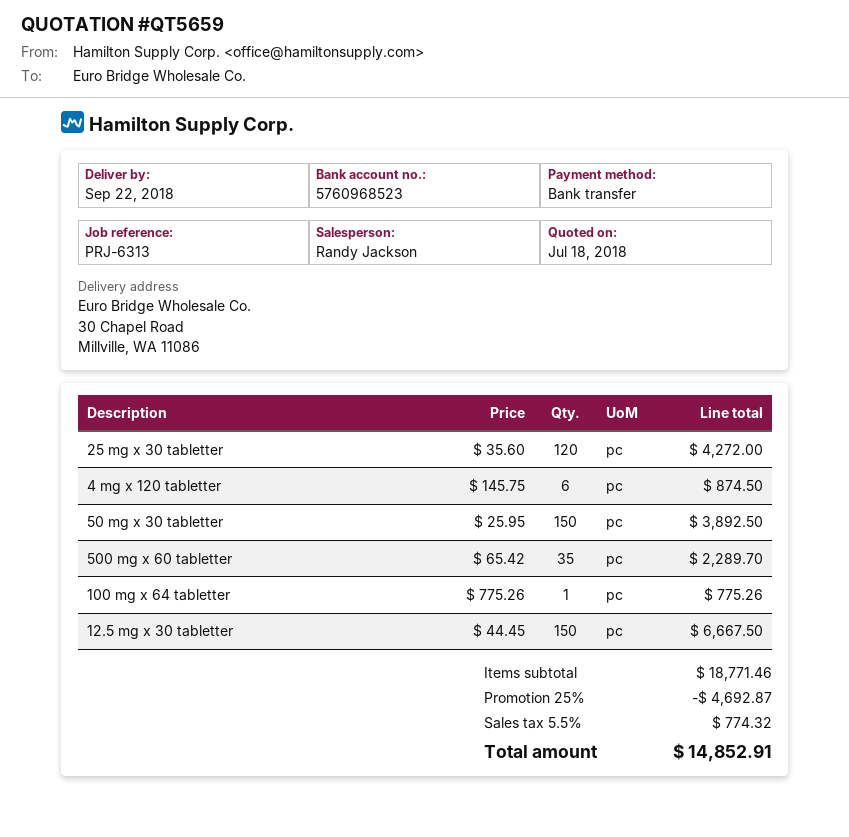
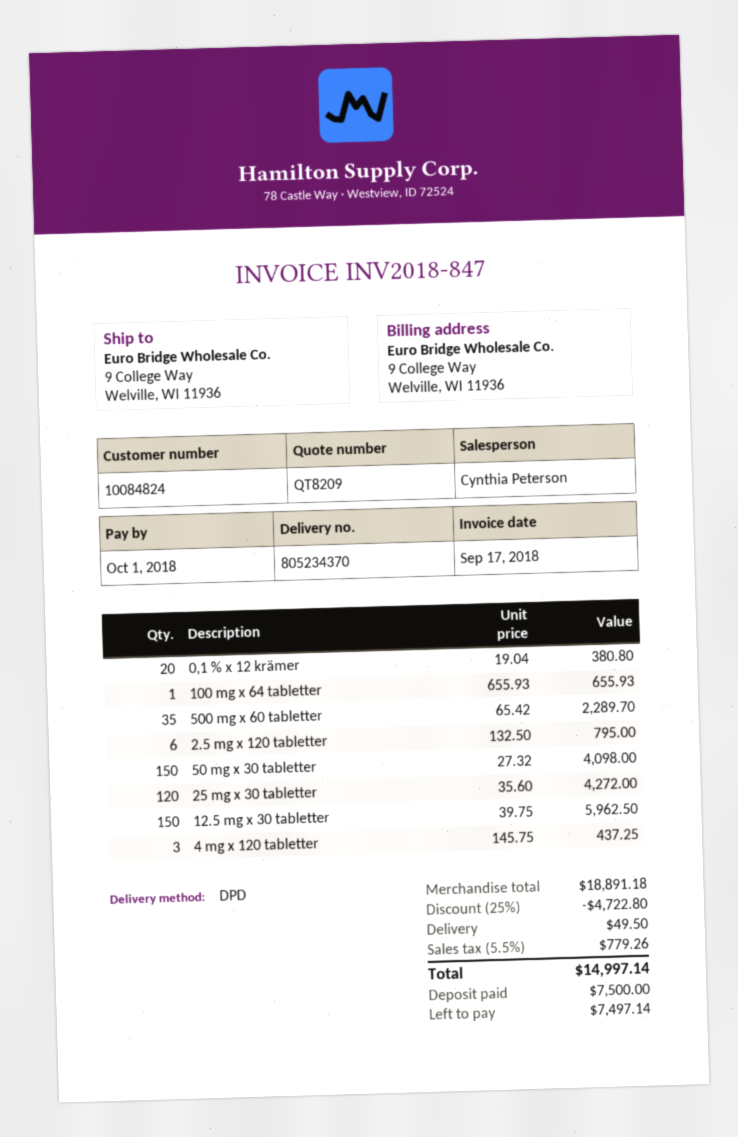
quote number: QT5659 -> QT8209
sales rep: Randy Jackson -> Cynthia Peterson
ship to: 30 Chapel Road, Millville, WA 11086 -> 9 College Way, Welville, WI 11936
4 mg x 120 tabletter: 6 x 145.75 = 874.50 -> 3 x 145.75 = 437.25
50 mg x 30 tabletter: 150 x 25.95 = 3892.50 -> 150 x 27.32 = 4098.00
100 mg x 64 tabletter: 1 x 775.26 = 775.26 -> 1 x 655.93 = 655.93
12.5 mg x 30 tabletter: 150 x 44.45 = 6667.50 -> 150 x 39.75 = 5962.50
0,1 % x 12 krämer: none -> 20 x 19.04 = 380.80
2.5 mg x 120 tabletter: none -> 6 x 132.50 = 795.00
subtotal: 18771.46 -> 18891.18
discount: 25% = 4692.87 -> 25% = 4722.80
shipping: none -> 49.50
tax: 5.5% = 774.32 -> 5.5% = 779.26
total: 14852.91 -> 14997.14

